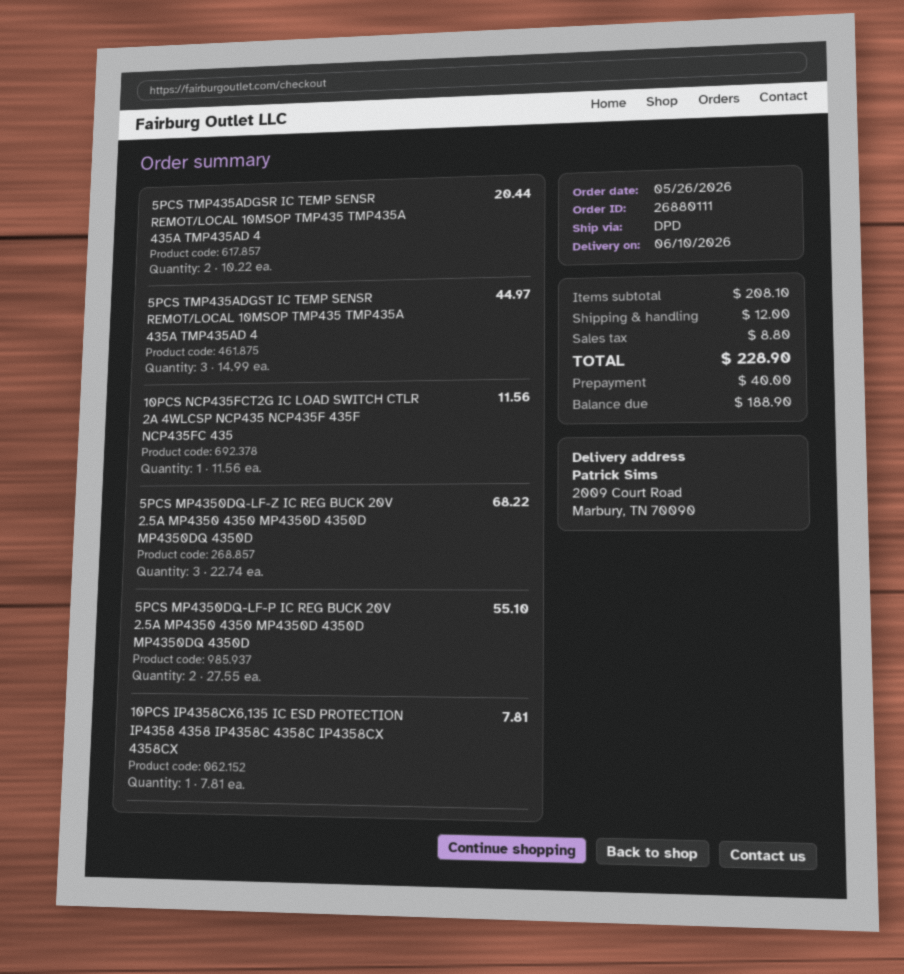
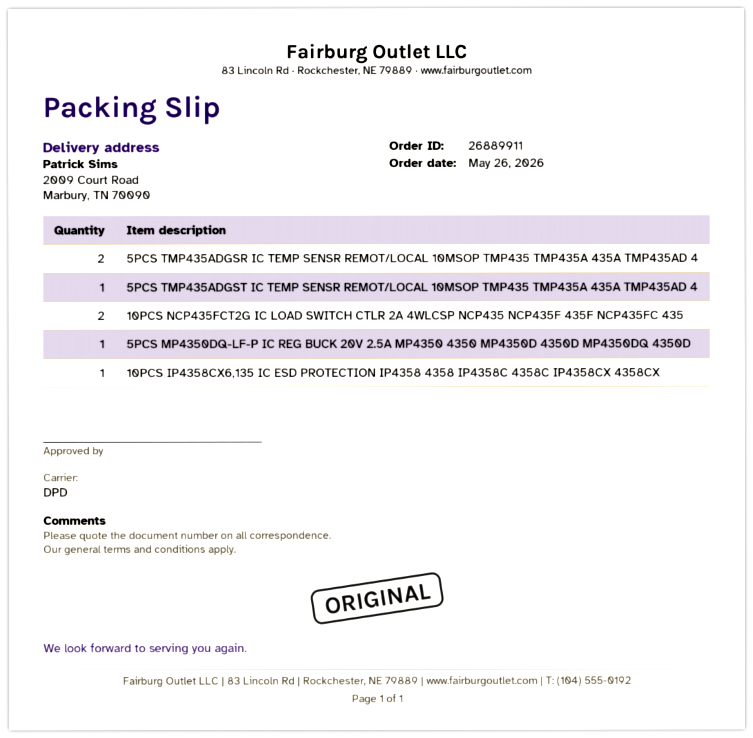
order number: 26880111 -> 26889911
5PCS TMP435ADGST IC TEMP SENSR REMOT/LOCAL 10MSOP TMP435 TMP435A 435A TMP435AD 4: 3 -> 1
10PCS NCP435FCT2G IC LOAD SWITCH CTLR 2A 4WLCSP NCP435 NCP435F 435F NCP435FC 435: 1 -> 2
5PCS MP4350DQ-LF-Z IC REG BUCK 20V 2.5A MP4350 4350 MP4350D 4350D MP4350DQ 4350D: 3 -> none
5PCS MP4350DQ-LF-P IC REG BUCK 20V 2.5A MP4350 4350 MP4350D 4350D MP4350DQ 4350D: 2 -> 1

